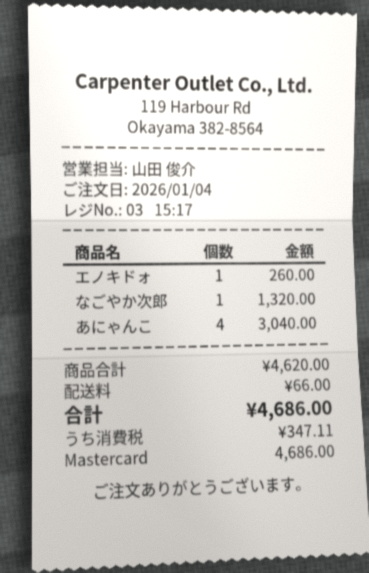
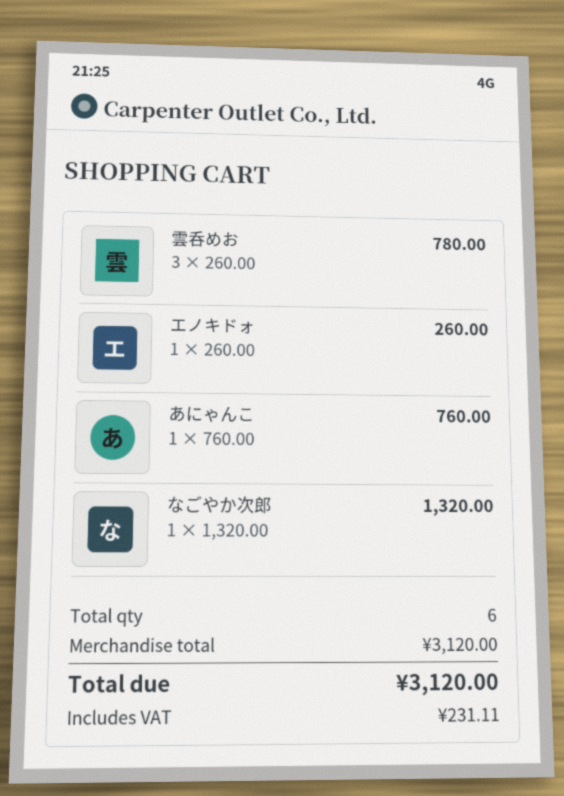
あにゃんこ: 4 for 3040.00 -> 1 for 760.00
雲呑めお: none -> 3 for 780.00
subtotal: 4620.00 -> 3120.00
shipping: 66.00 -> none
tax: 347.11 -> 231.11
total: 4686.00 -> 3120.00

